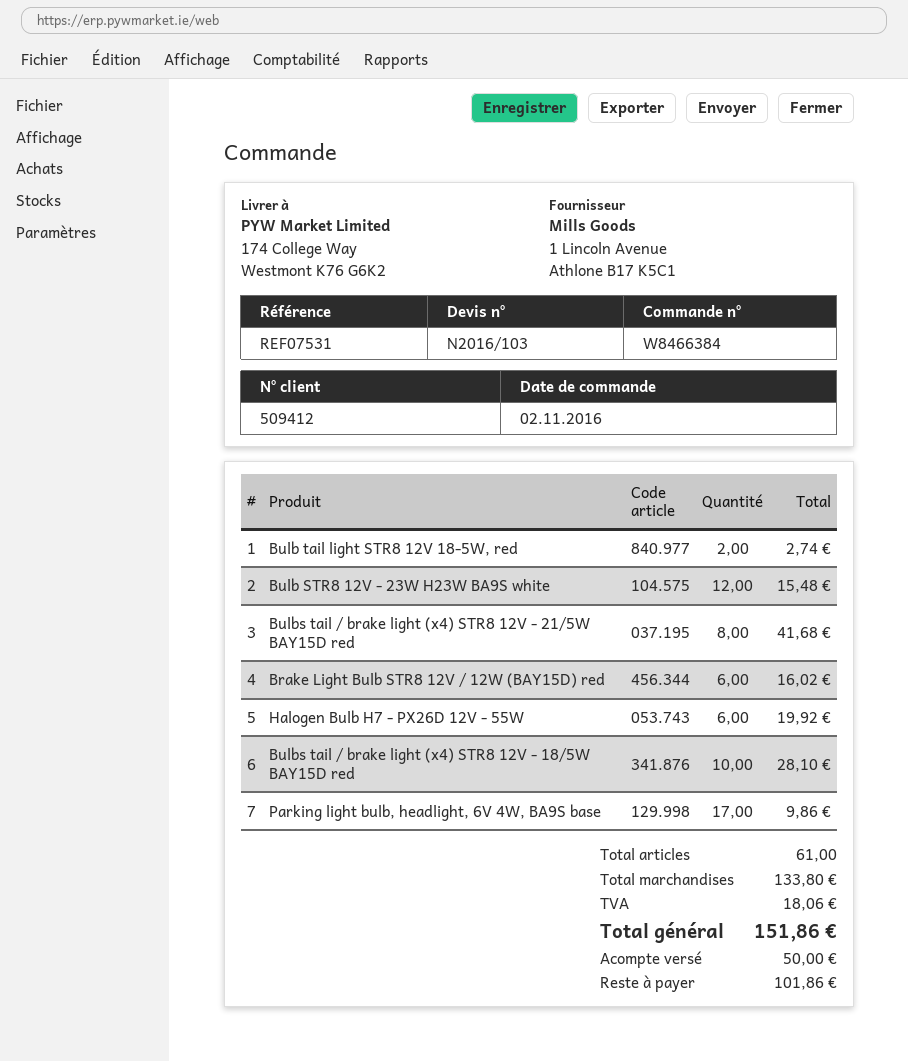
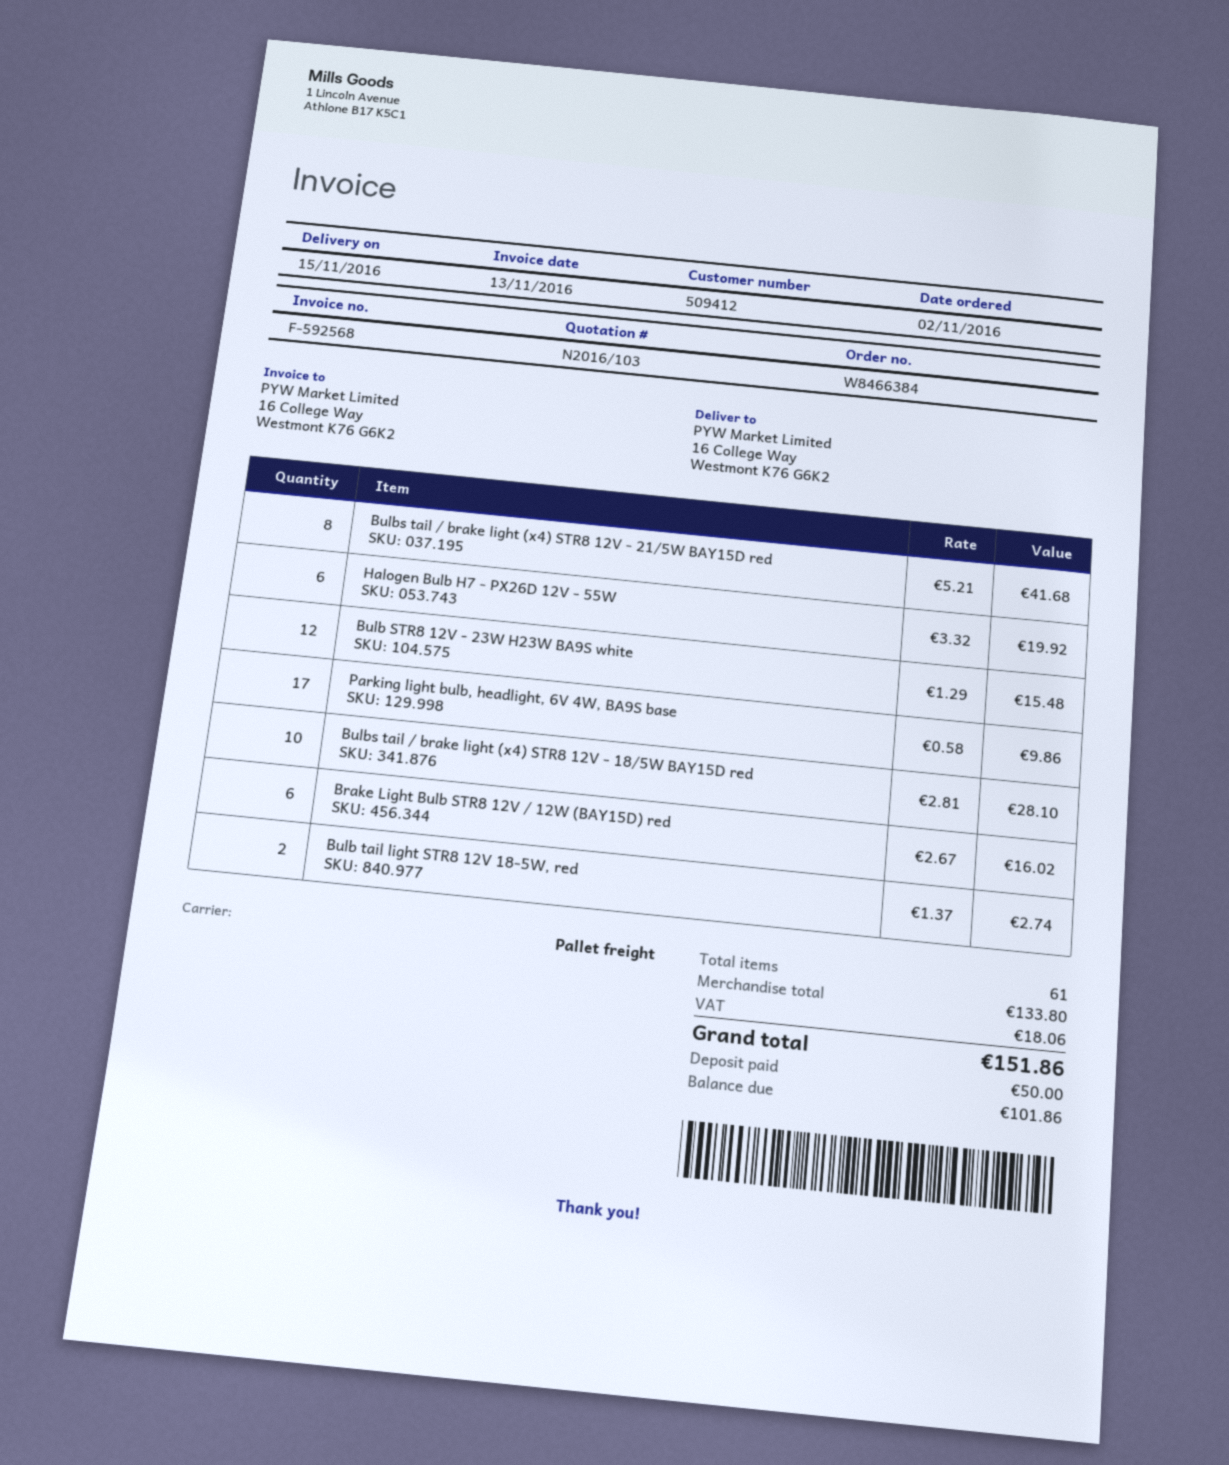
ship to: 174 College Way, Westmont K76 G6K2 -> 16 College Way, Westmont K76 G6K2

